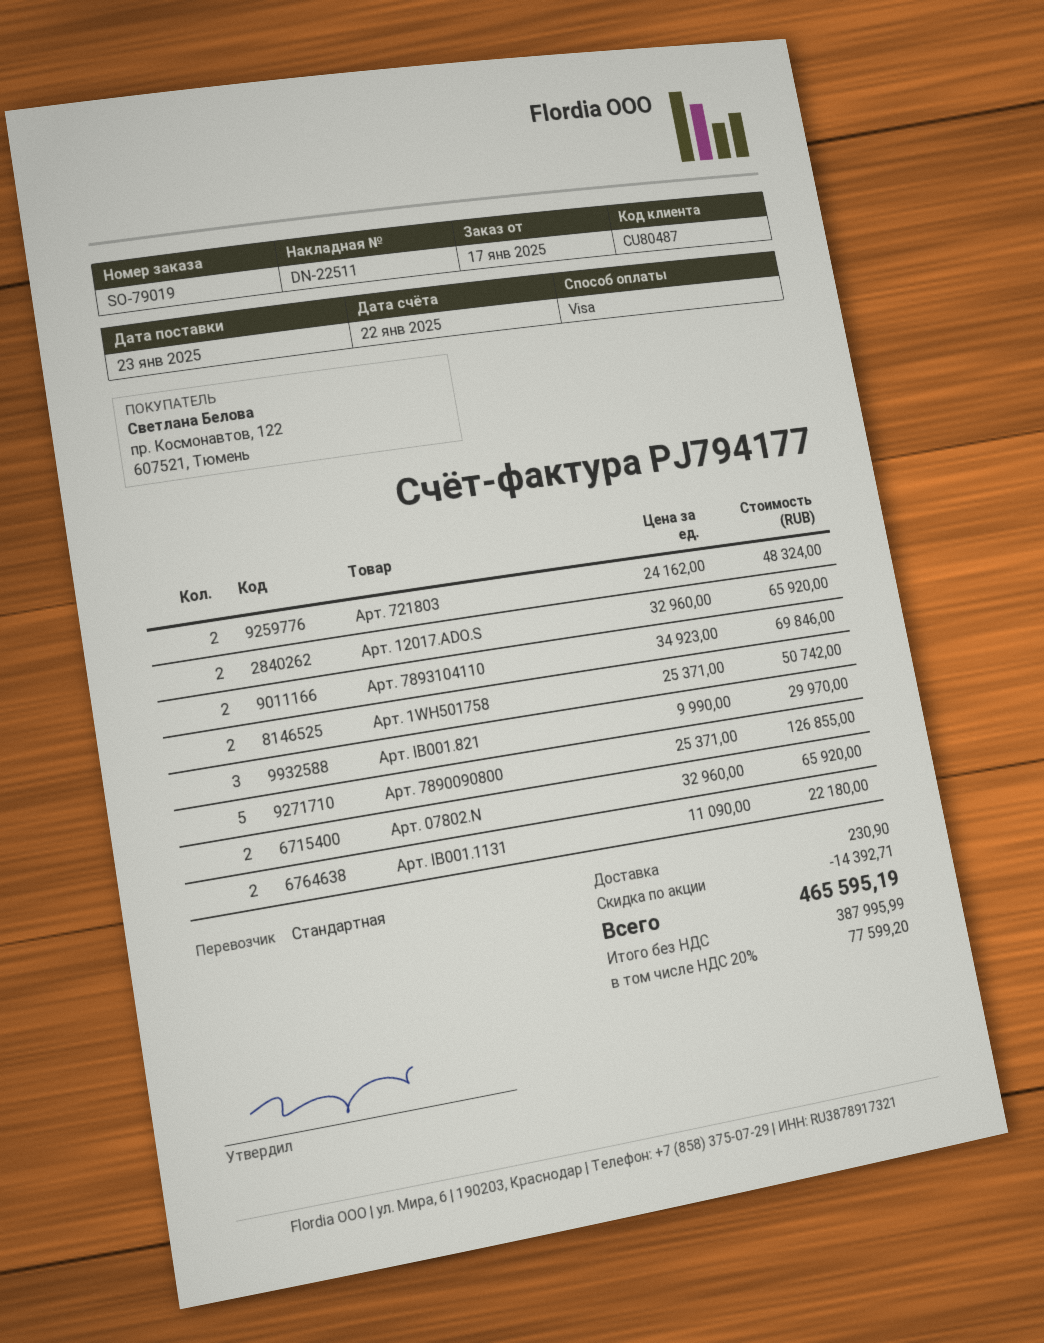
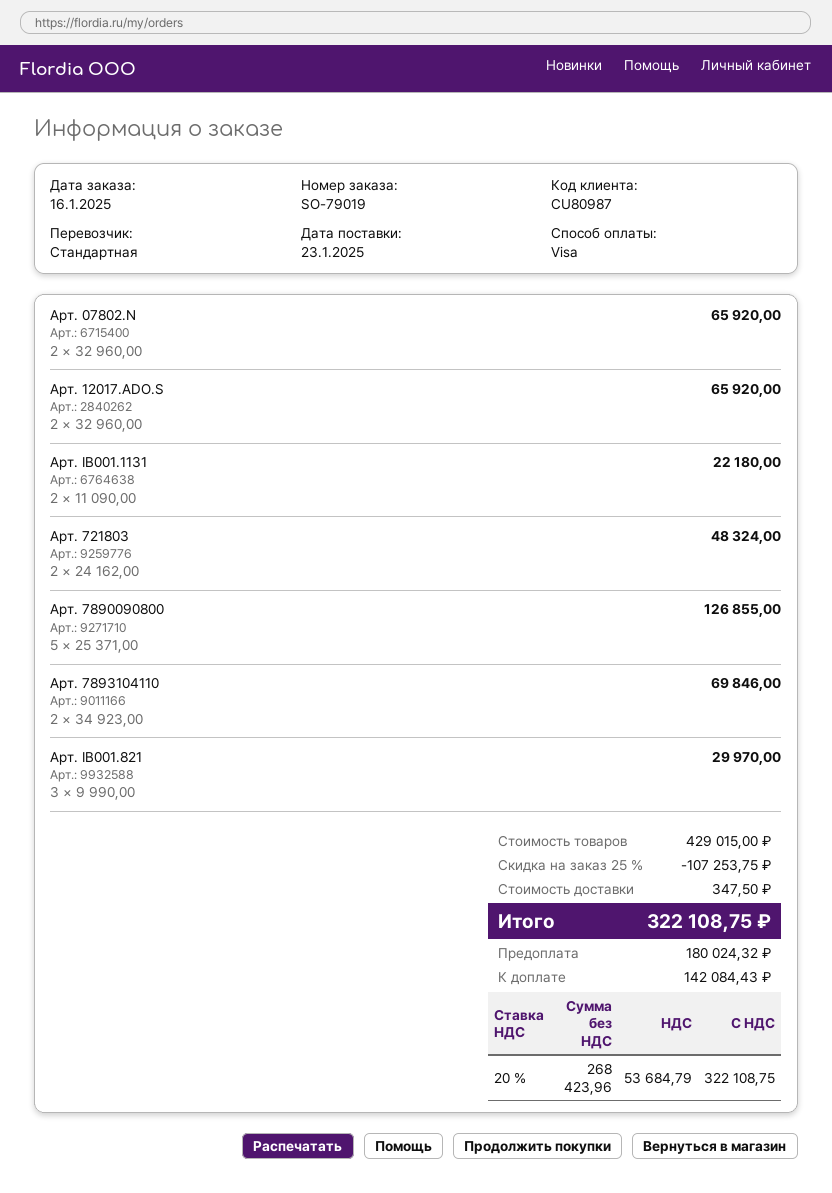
order date: 2025-01-17 -> 2025-01-16
customer number: CU80487 -> CU80987
Арт. 1WH501758: 2 x 25371.00 = 50742.00 -> none
discount: 14392.71 -> 107253.75
shipping: 230.90 -> 347.50
net: 387995.99 -> 268423.96
tax: 20% = 77599.20 -> 20% = 53684.79
total: 465595.19 -> 322108.75

